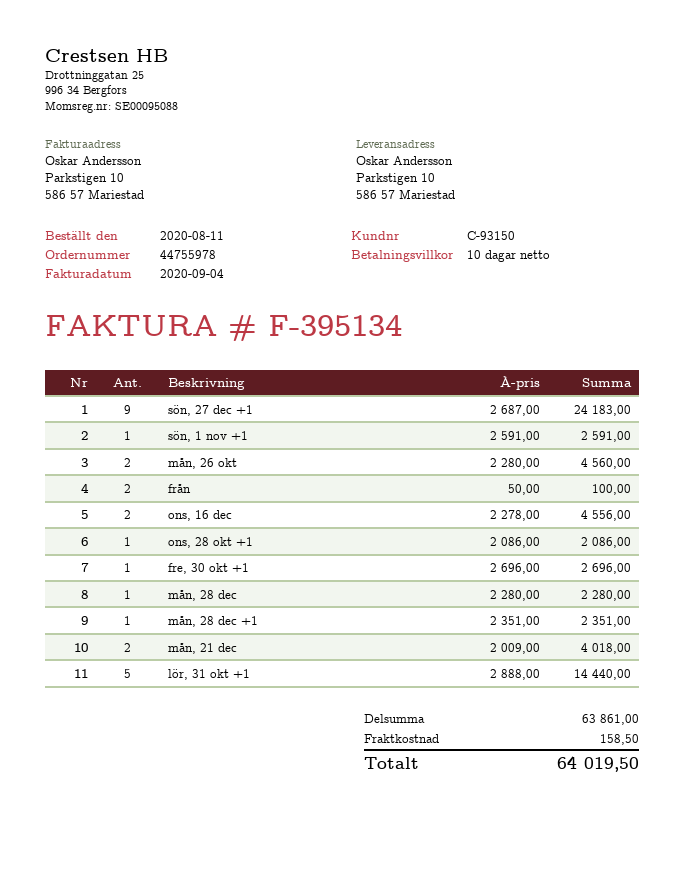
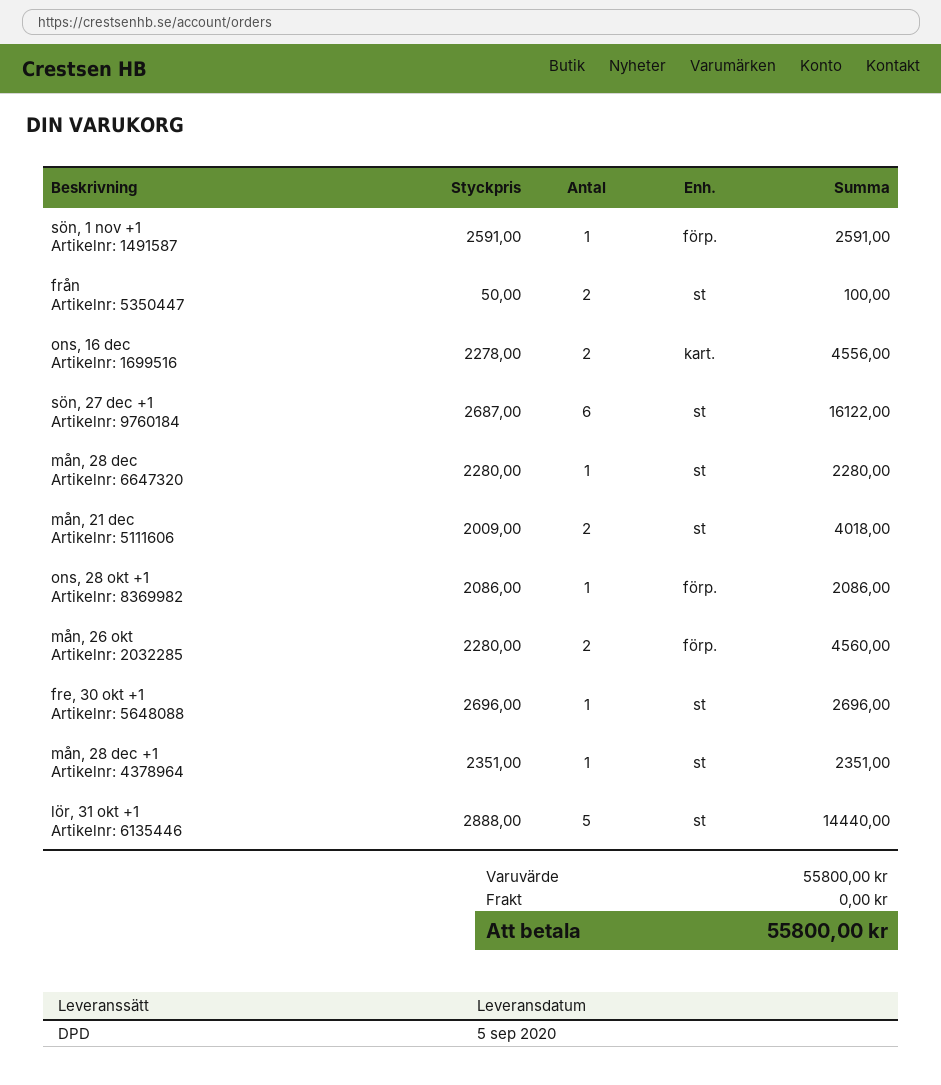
sön, 27 dec +1: 9 x 2687.00 = 24183.00 -> 6 x 2687.00 = 16122.00
subtotal: 63861.00 -> 55800.00
shipping: 158.50 -> 0.00
total: 64019.50 -> 55800.00

